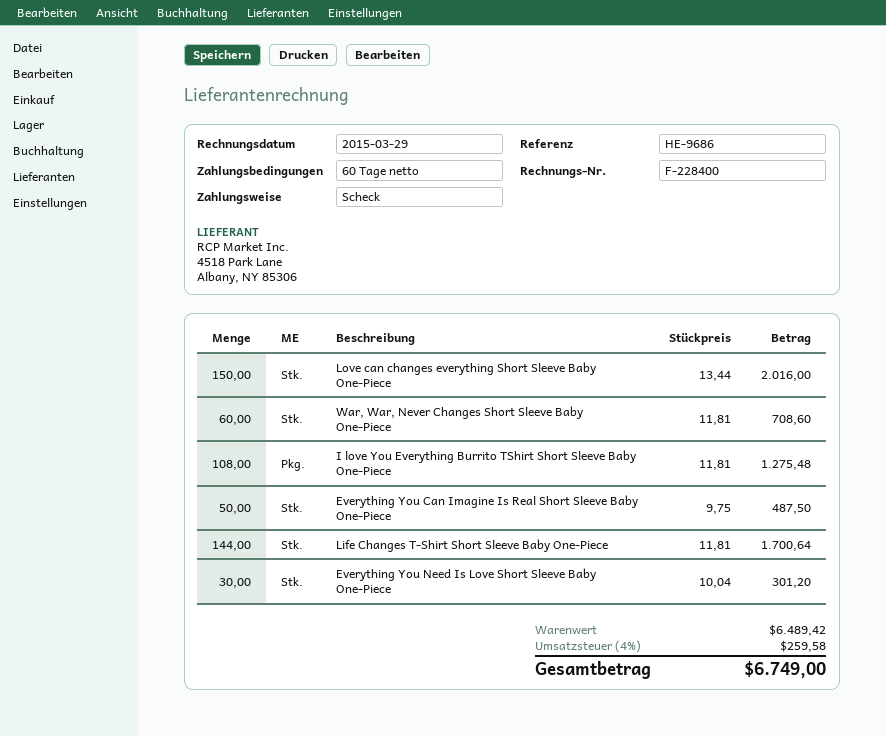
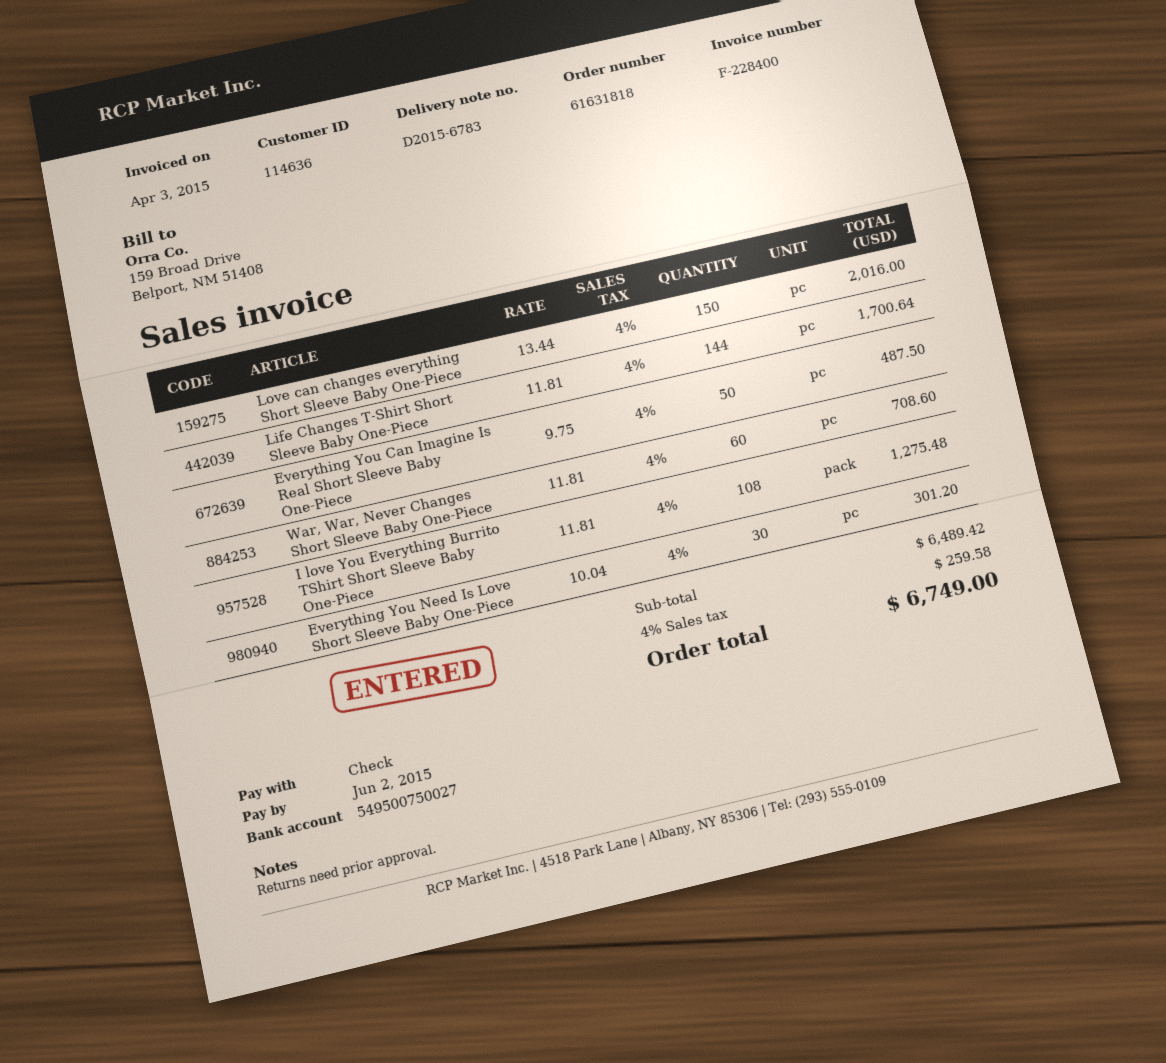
invoice date: 2015-03-29 -> 2015-04-03

